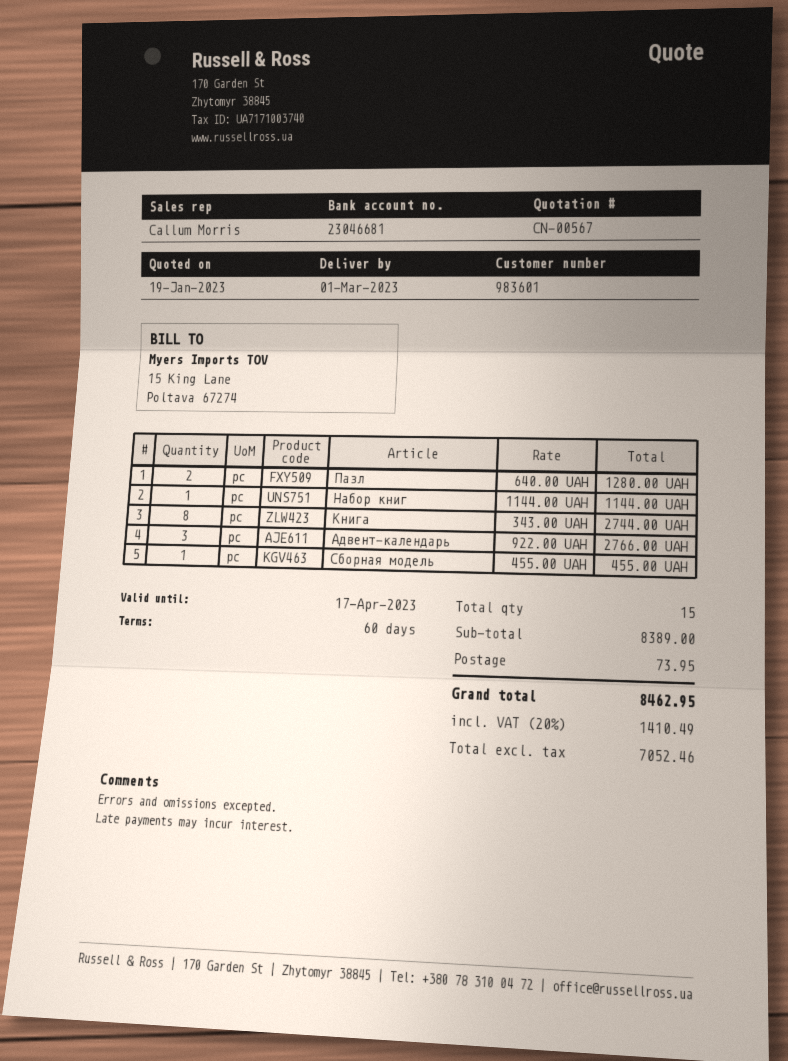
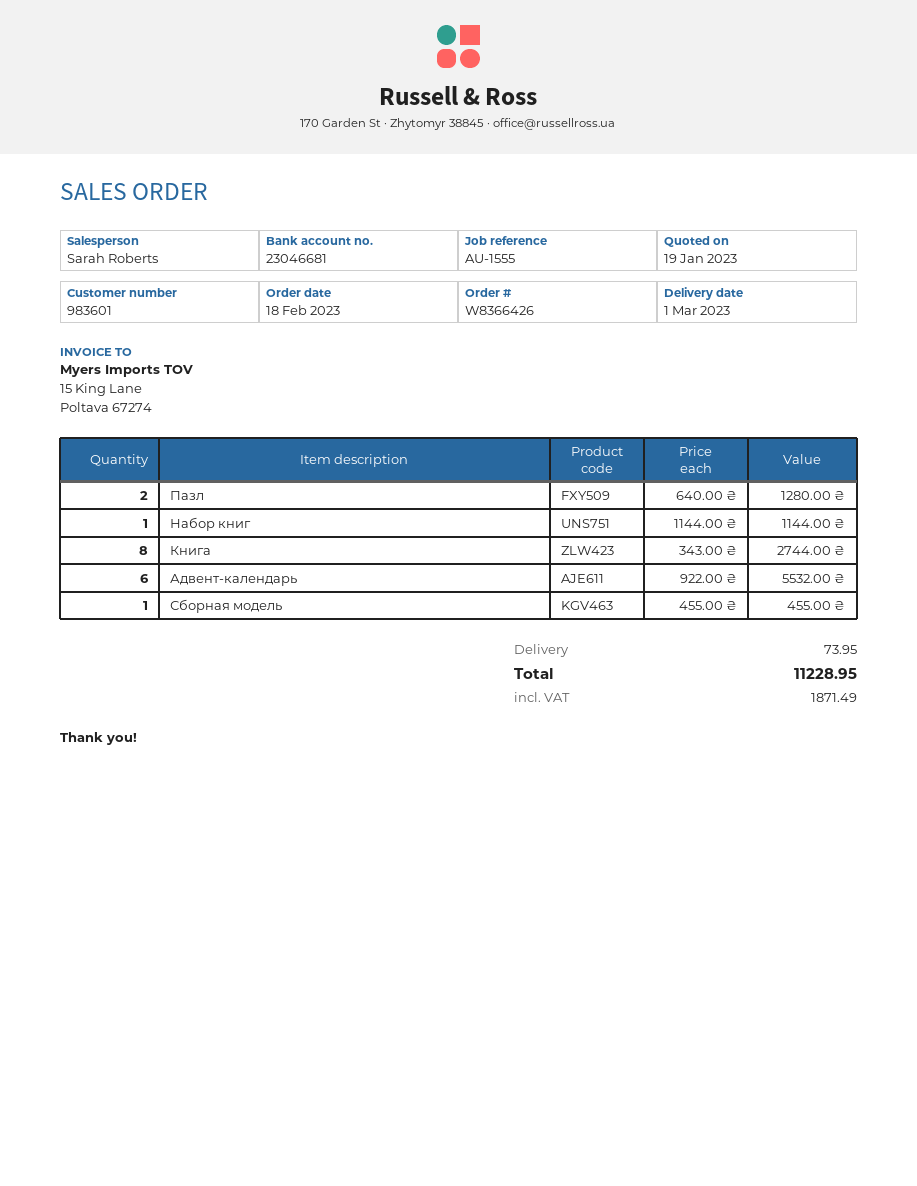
sales rep: Callum Morris -> Sarah Roberts
Адвент-календарь: 3 x 922.00 = 2766.00 -> 6 x 922.00 = 5532.00
tax: 1410.49 -> 1871.49
total: 8462.95 -> 11228.95

